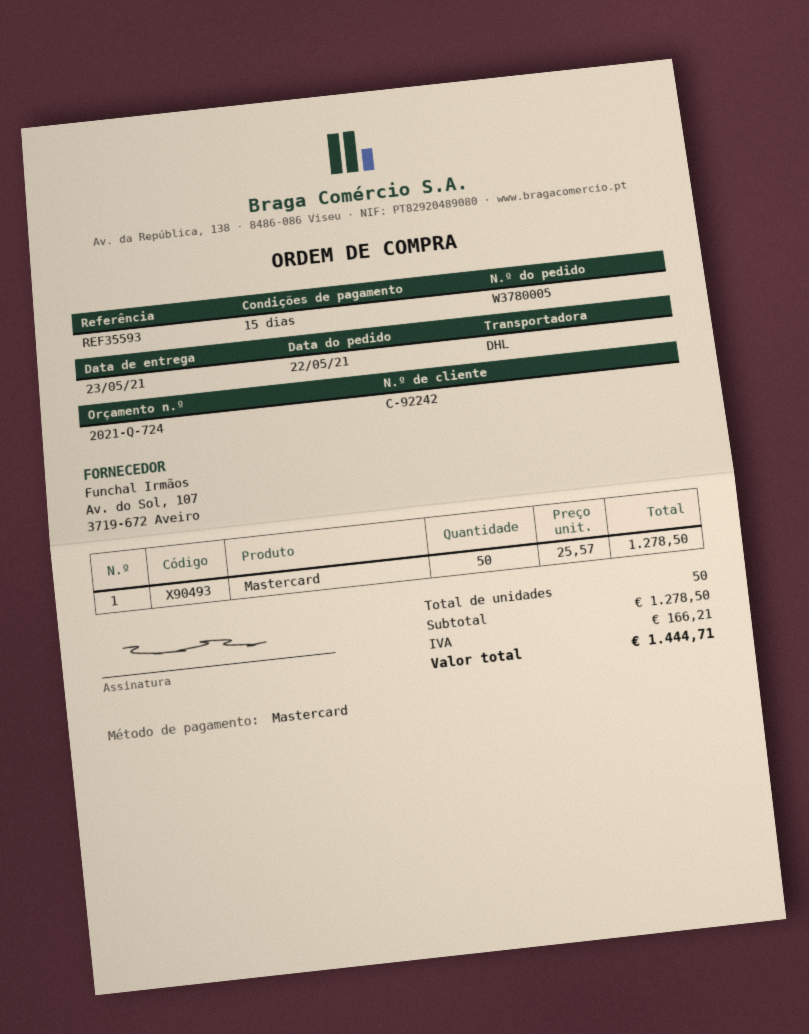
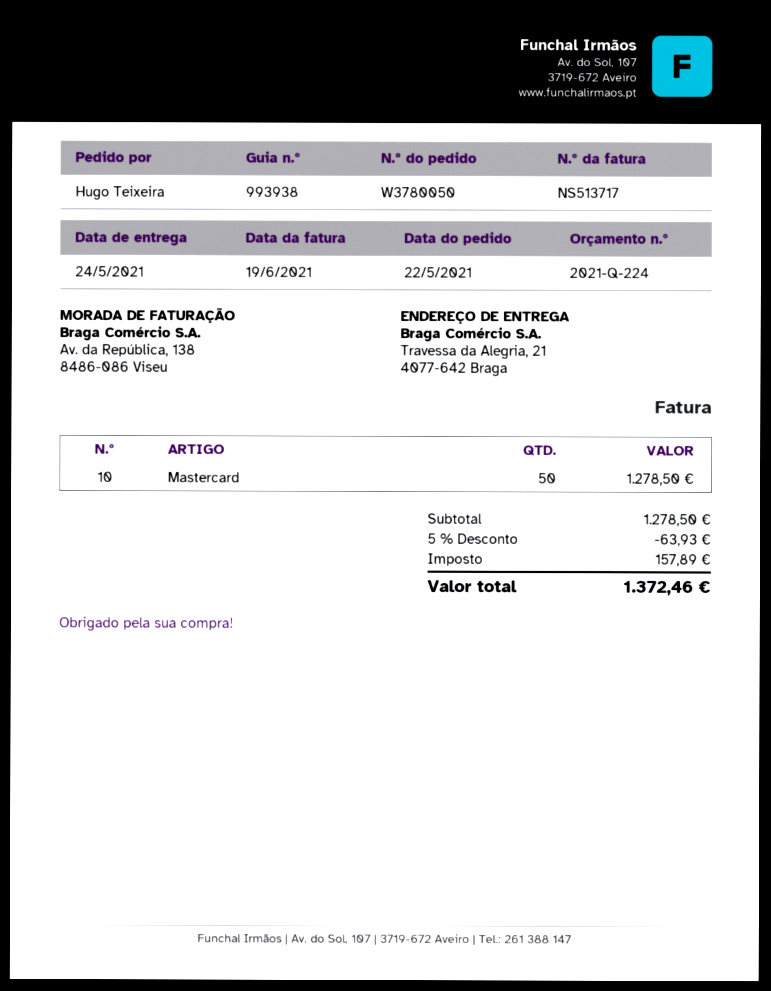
quote number: 2021-Q-724 -> 2021-Q-224
order number: W3780005 -> W3780050
delivery date: 2021-05-23 -> 2021-05-24
discount: none -> 5% = 63.93
tax: 166.21 -> 157.89
total: 1444.71 -> 1372.46

